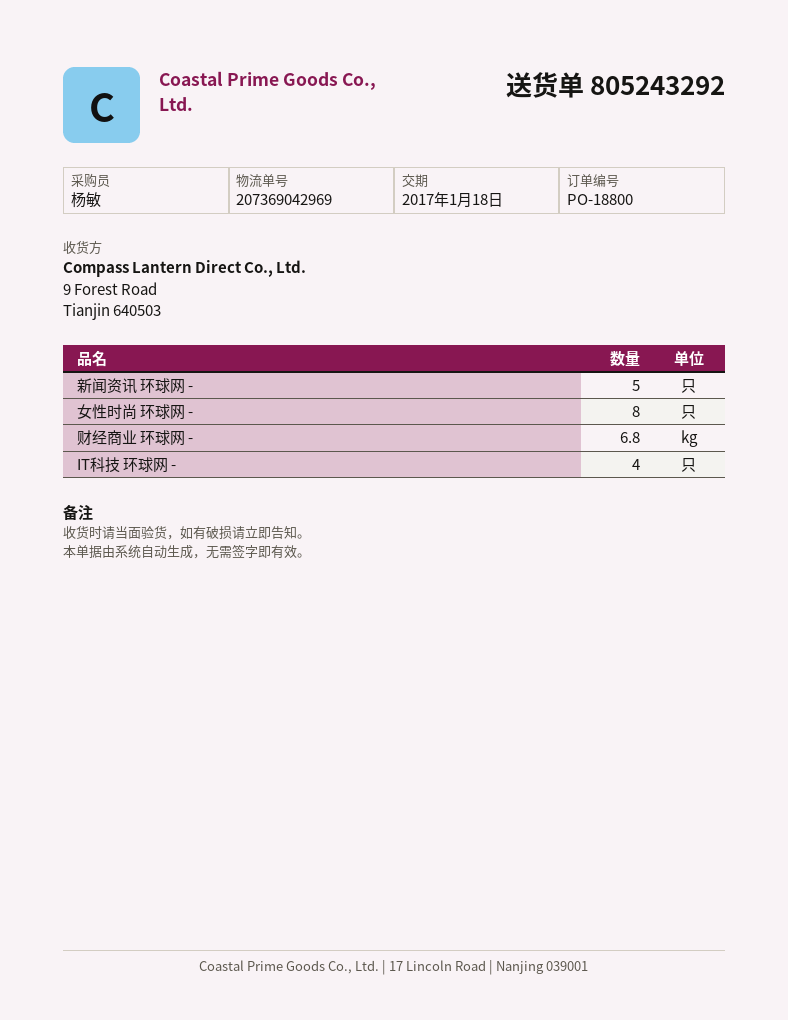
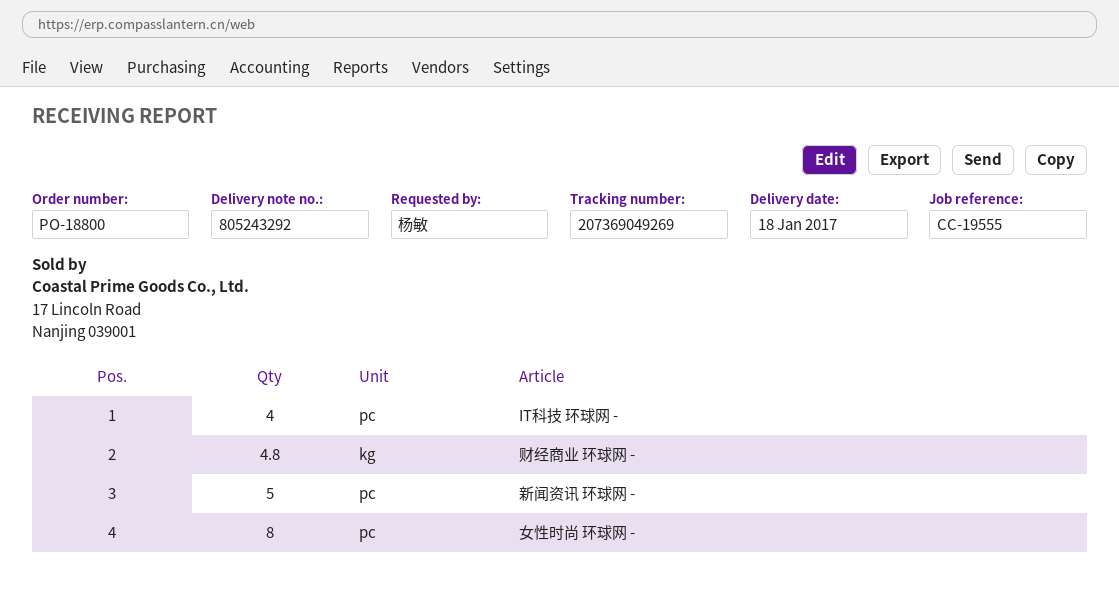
tracking number: 207369042969 -> 207369049269
财经商业 环球网 -: 6.8 -> 4.8

